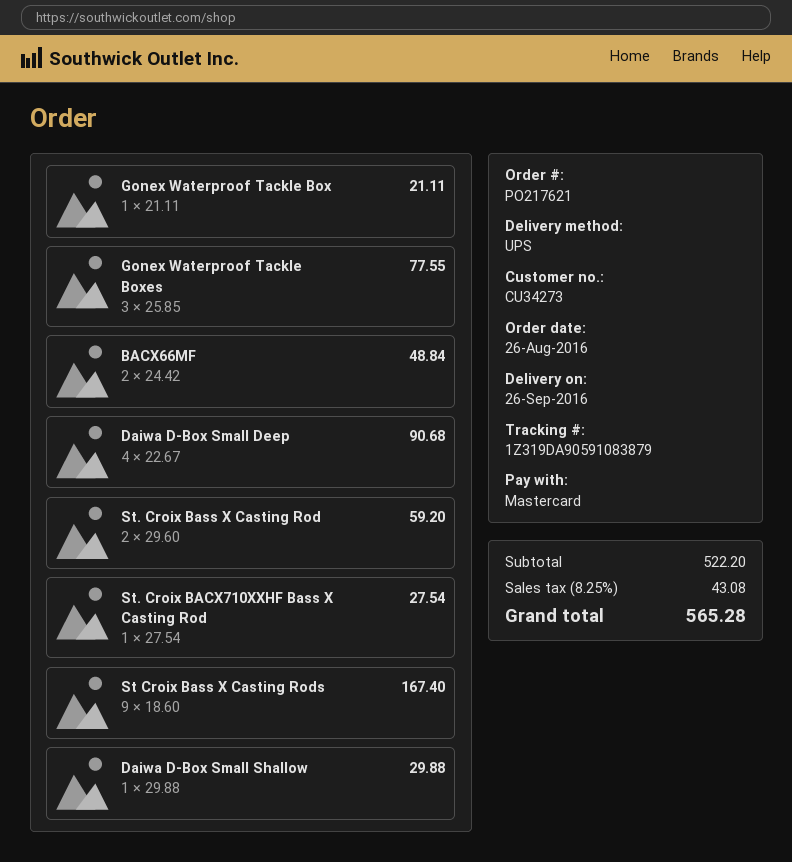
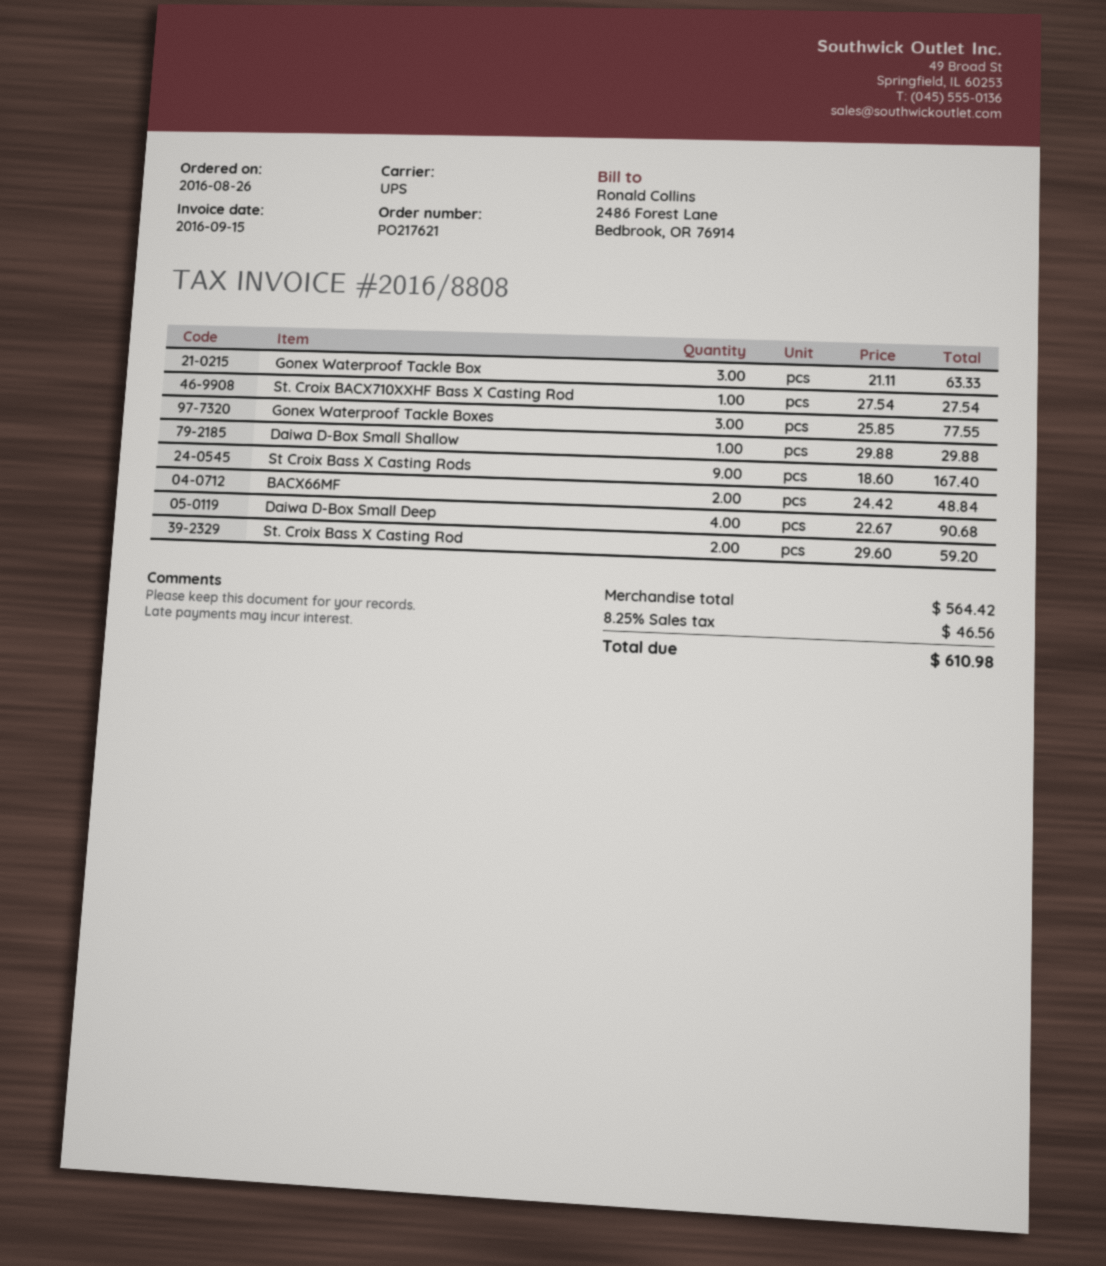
Gonex Waterproof Tackle Box: 1 x 21.11 = 21.11 -> 3 x 21.11 = 63.33
subtotal: 522.20 -> 564.42
tax: 8.25% = 43.08 -> 8.25% = 46.56
total: 565.28 -> 610.98

